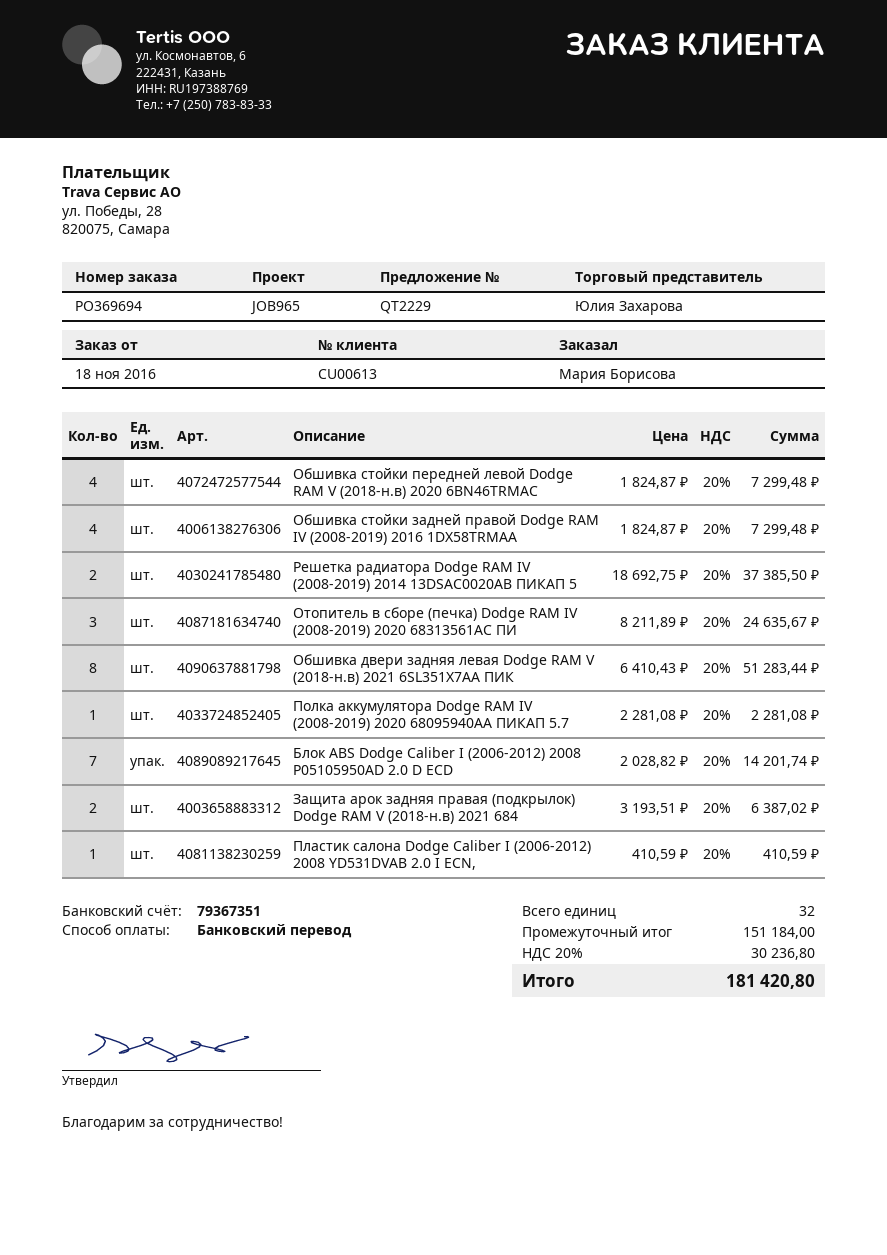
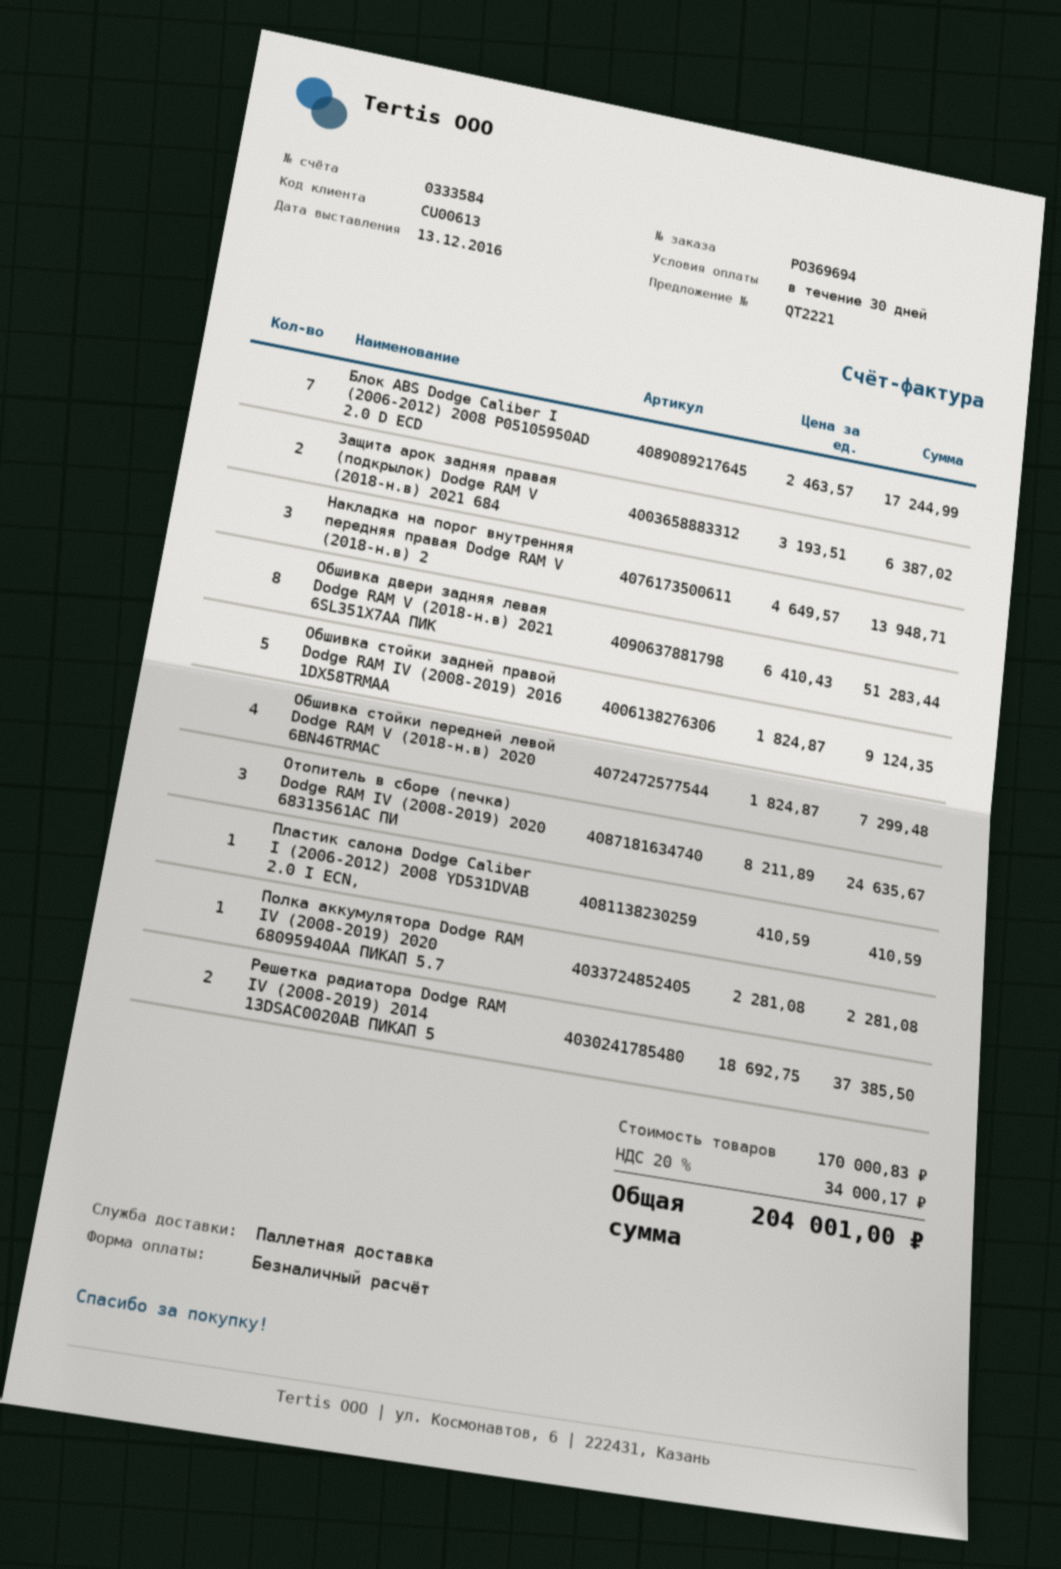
quote number: QT2229 -> QT2221
Обшивка стойки задней правой Dodge RAM IV (2008-2019) 2016 1DX58TRMAA: 4 x 1824.87 = 7299.48 -> 5 x 1824.87 = 9124.35
Блок ABS Dodge Caliber I (2006-2012) 2008 P05105950AD 2.0 D ECD: 7 x 2028.82 = 14201.74 -> 7 x 2463.57 = 17244.99
Накладка на порог внутренняя передняя правая Dodge RAM V (2018-н.в) 2: none -> 3 x 4649.57 = 13948.71
subtotal: 151184.00 -> 170000.83
tax: 20% = 30236.80 -> 20% = 34000.17
total: 181420.80 -> 204001.00

